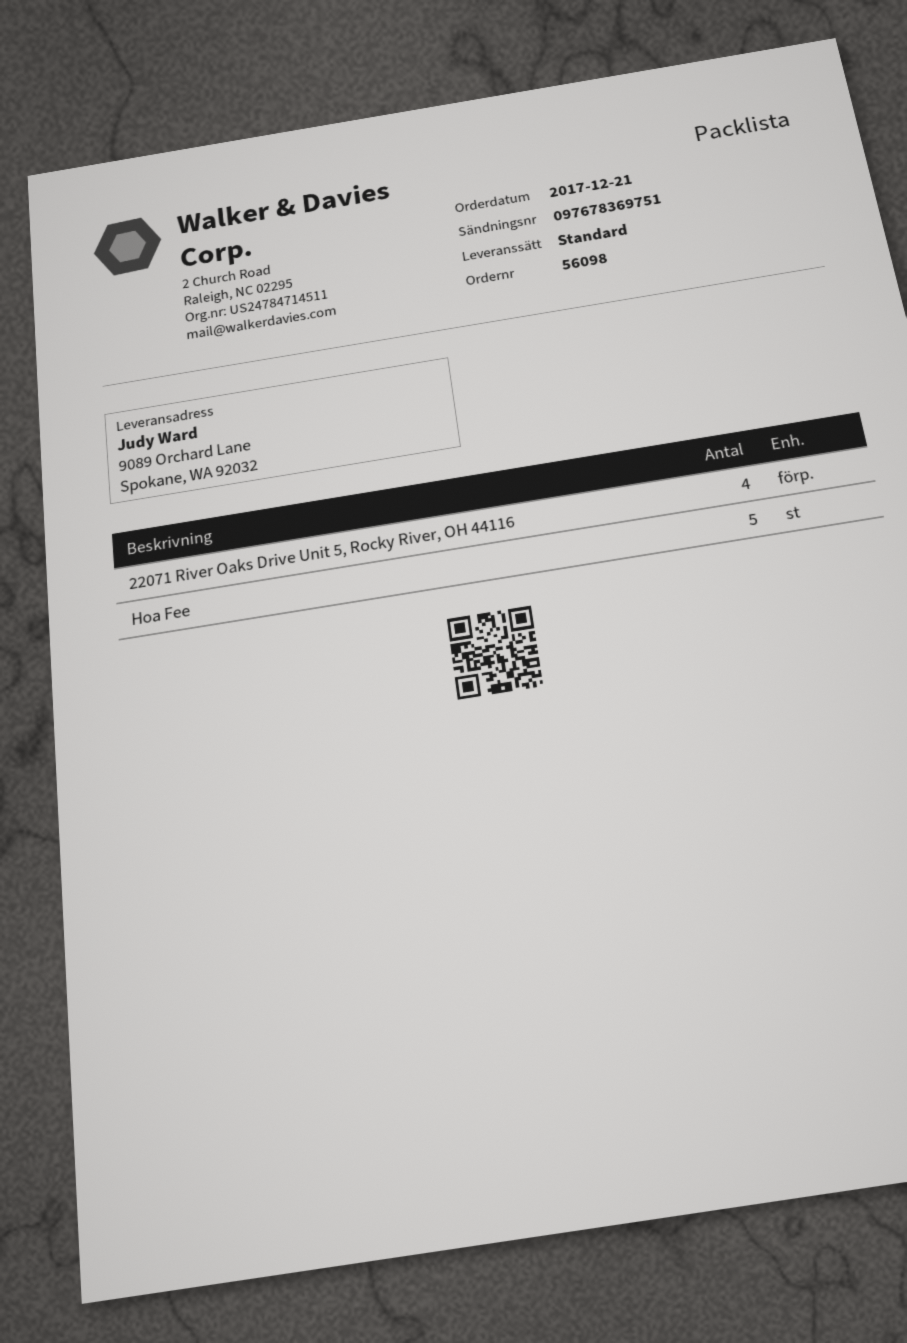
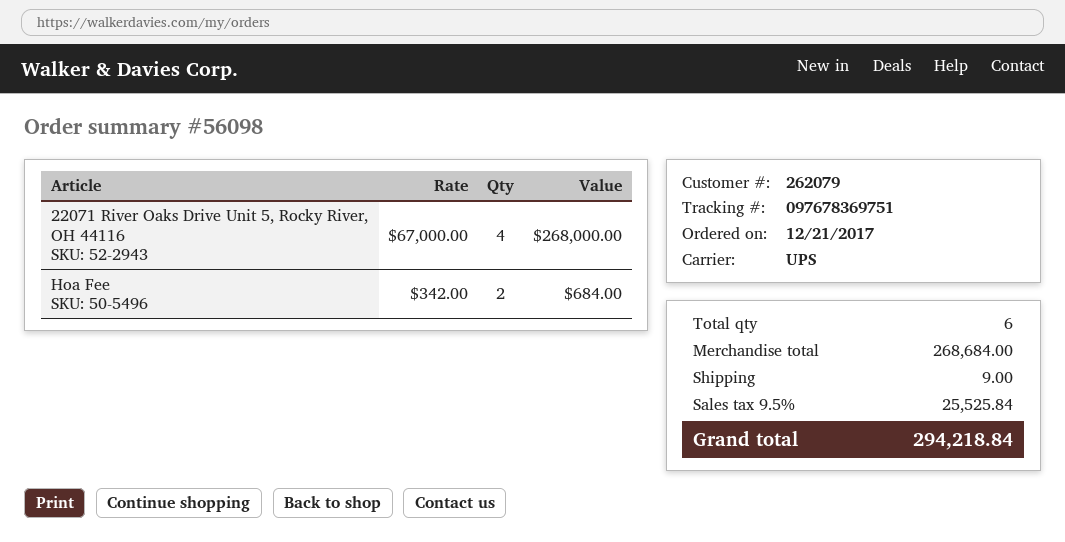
shipping method: standard -> UPS
Hoa Fee: 5 -> 2

